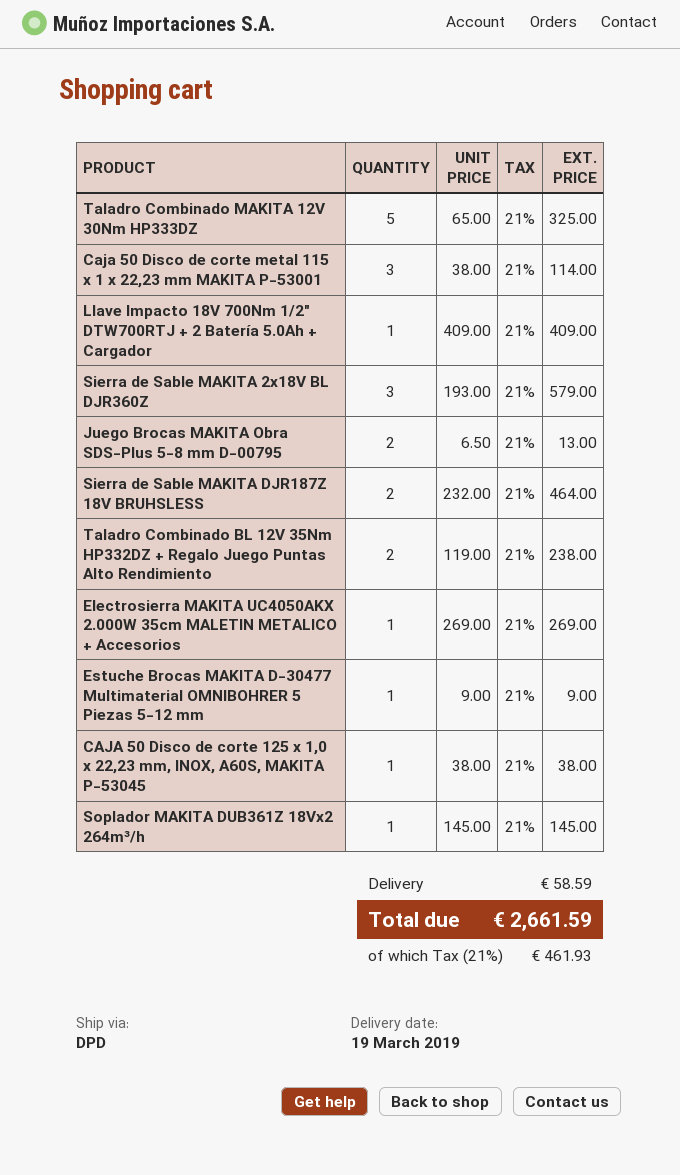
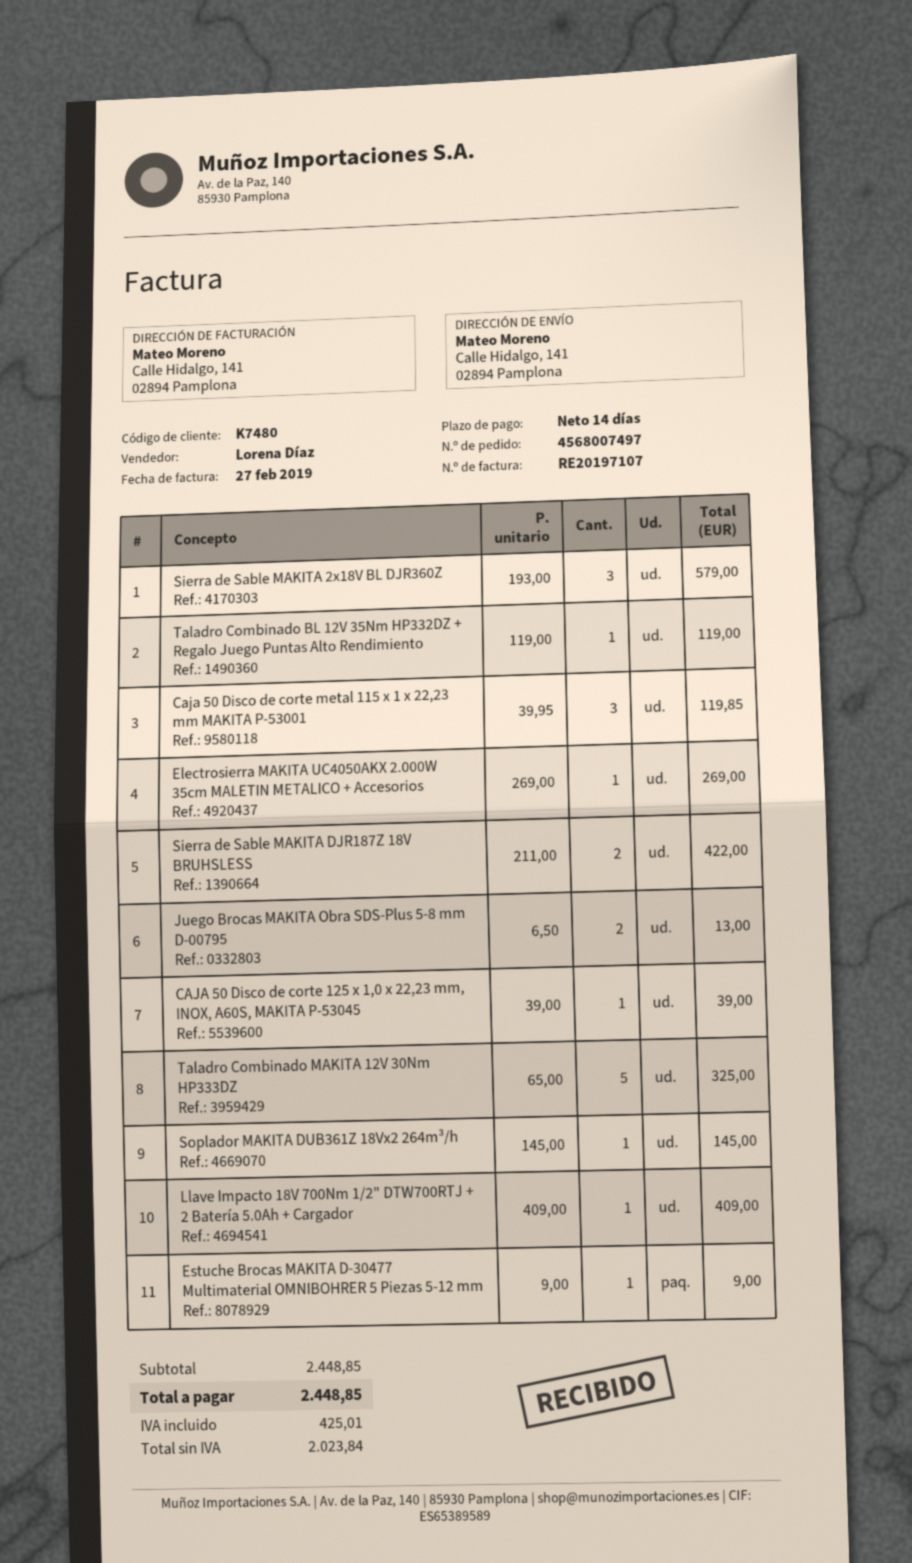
Caja 50 Disco de corte metal 115 x 1 x 22,23 mm MAKITA P-53001: 3 x 38.00 = 114.00 -> 3 x 39.95 = 119.85
Sierra de Sable MAKITA DJR187Z 18V BRUHSLESS: 2 x 232.00 = 464.00 -> 2 x 211.00 = 422.00
Taladro Combinado BL 12V 35Nm HP332DZ + Regalo Juego Puntas Alto Rendimiento: 2 x 119.00 = 238.00 -> 1 x 119.00 = 119.00
CAJA 50 Disco de corte 125 x 1,0 x 22,23 mm, INOX, A60S, MAKITA P-53045: 1 x 38.00 = 38.00 -> 1 x 39.00 = 39.00
shipping: 58.59 -> none
tax: 461.93 -> 425.01
total: 2661.59 -> 2448.85

